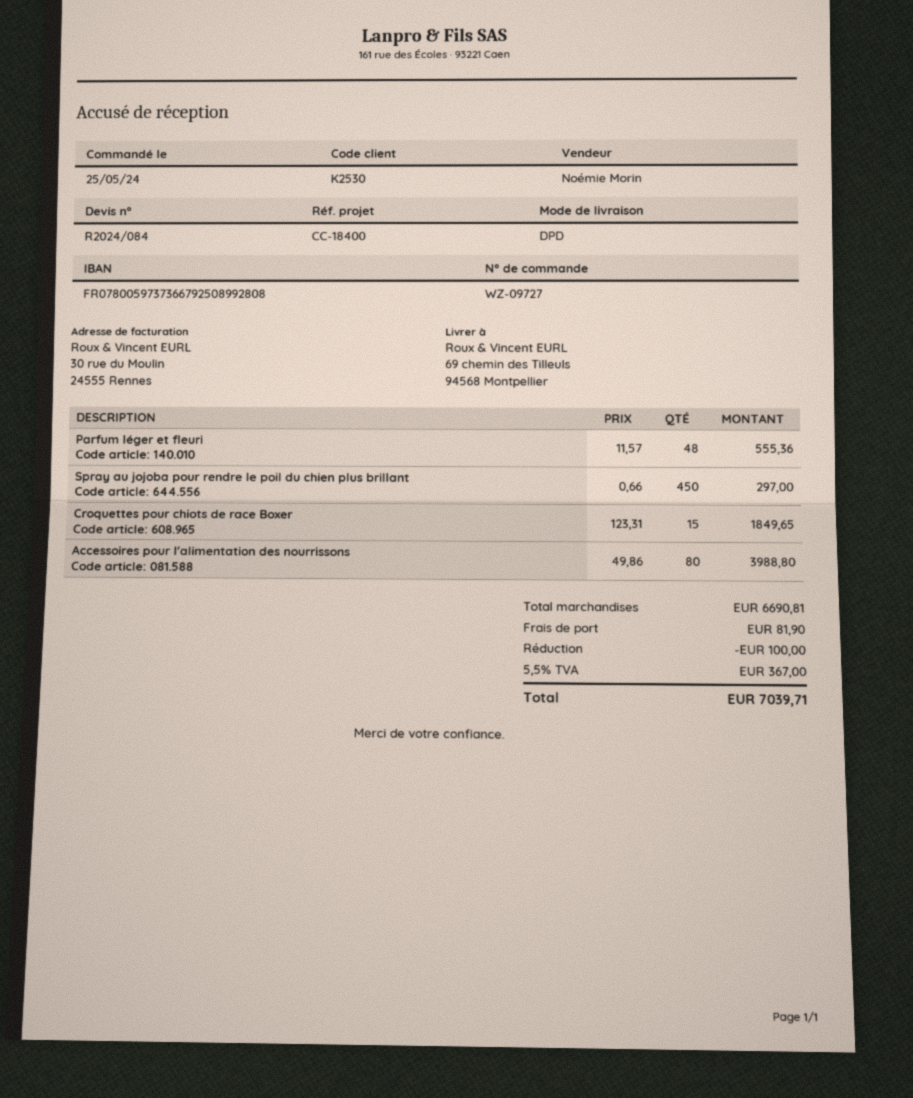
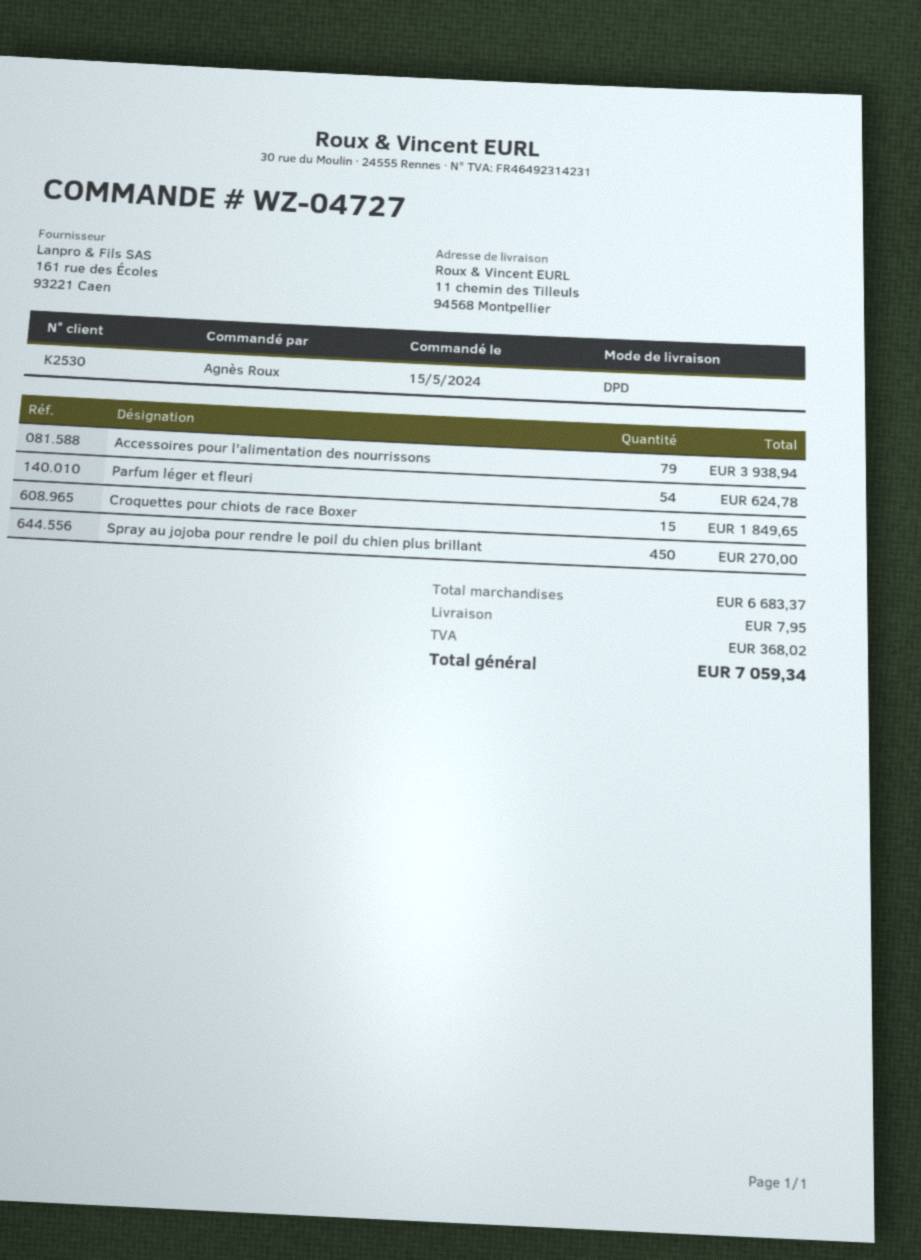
order number: WZ-09727 -> WZ-04727
order date: 2024-05-25 -> 2024-05-15
ship to: 69 chemin des Tilleuls, 94568 Montpellier -> 11 chemin des Tilleuls, 94568 Montpellier
Parfum léger et fleuri: 48 for 555.36 -> 54 for 624.78
Spray au jojoba pour rendre le poil du chien plus brillant: 450 for 297.00 -> 450 for 270.00
Accessoires pour l'alimentation des nourrissons: 80 for 3988.80 -> 79 for 3938.94
subtotal: 6690.81 -> 6683.37
discount: 100.00 -> none
shipping: 81.90 -> 7.95
tax: 367.00 -> 368.02
total: 7039.71 -> 7059.34

